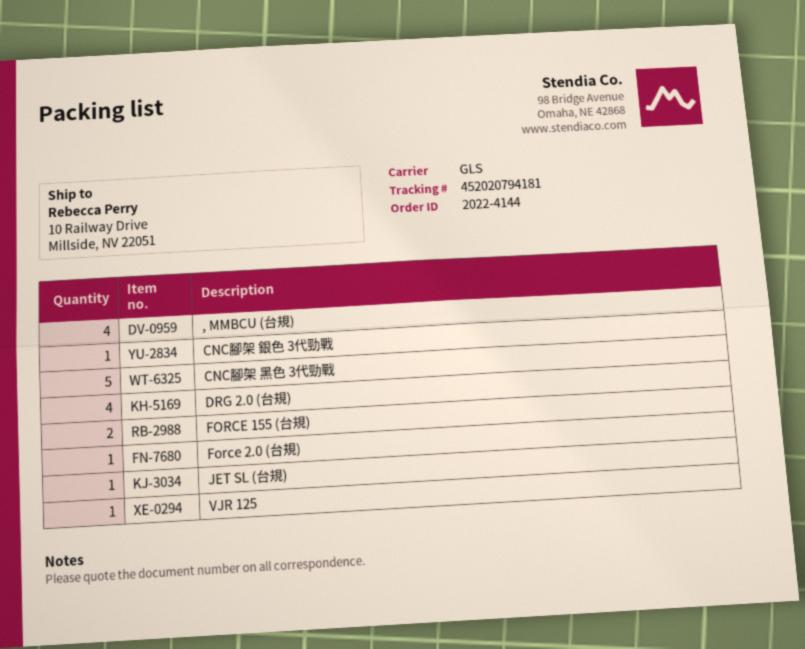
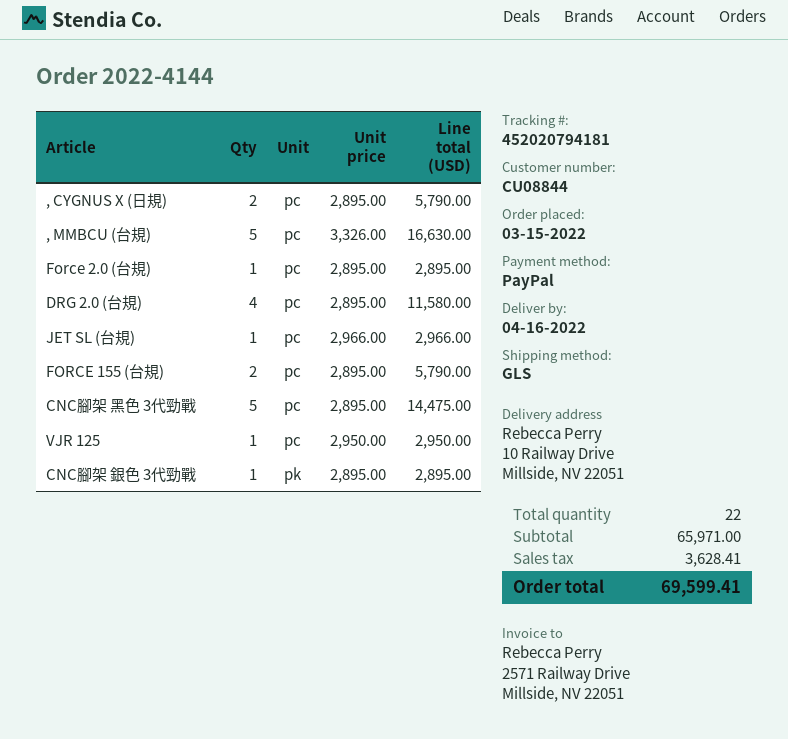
, MMBCU (台規): 4 -> 5
, CYGNUS X (日規): none -> 2

